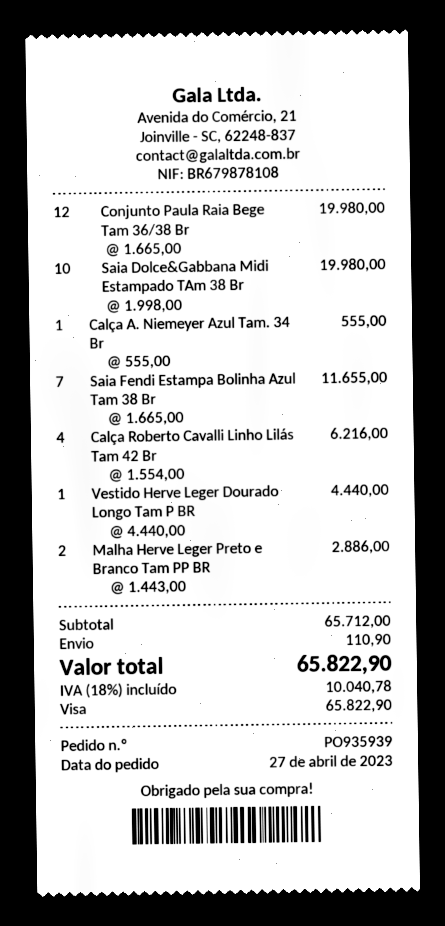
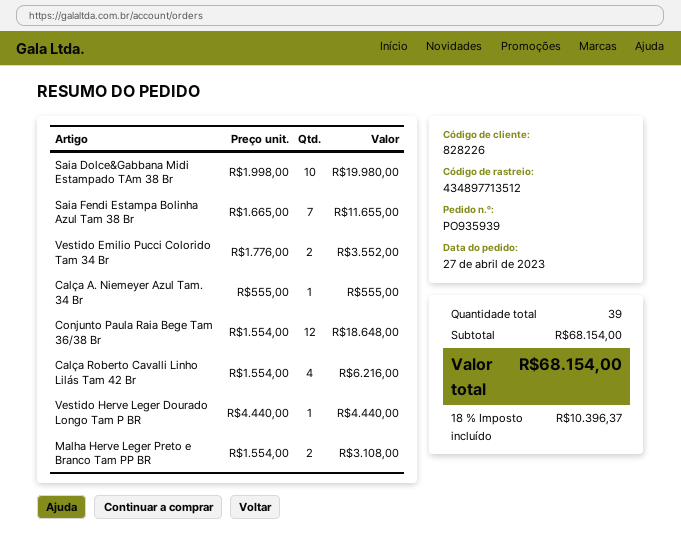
Conjunto Paula Raia Bege Tam 36/38 Br: 12 x 1665.00 = 19980.00 -> 12 x 1554.00 = 18648.00
Malha Herve Leger Preto e Branco Tam PP BR: 2 x 1443.00 = 2886.00 -> 2 x 1554.00 = 3108.00
Vestido Emilio Pucci Colorido Tam 34 Br: none -> 2 x 1776.00 = 3552.00
subtotal: 65712.00 -> 68154.00
shipping: 110.90 -> none
tax: 18% = 10040.78 -> 18% = 10396.37
total: 65822.90 -> 68154.00

